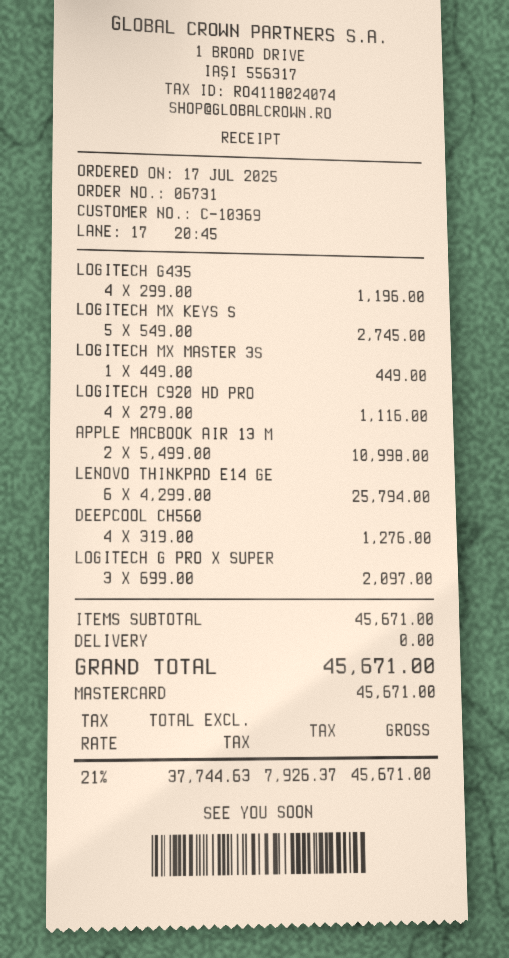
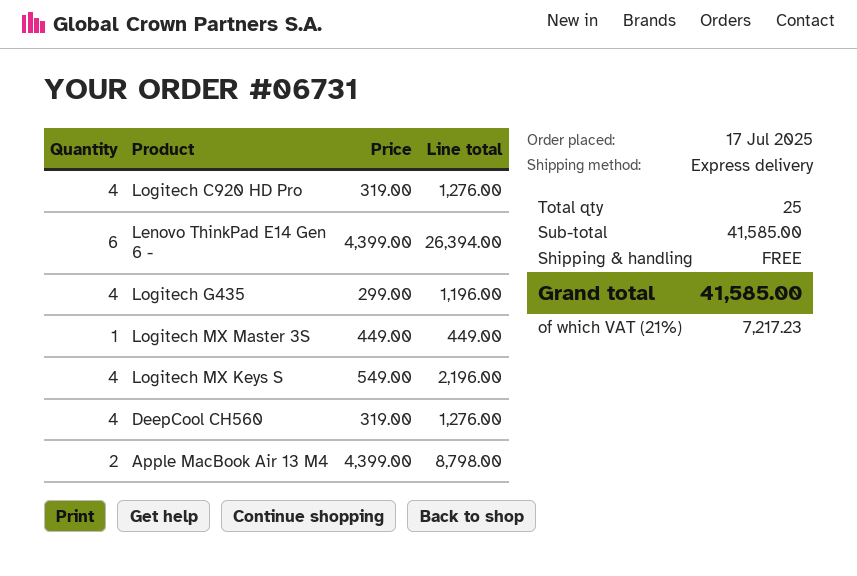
LOGITECH MX KEYS S: 5 x 549.00 = 2745.00 -> 4 x 549.00 = 2196.00
LOGITECH C920 HD PRO: 4 x 279.00 = 1116.00 -> 4 x 319.00 = 1276.00
APPLE MACBOOK AIR 13 M: 2 x 5499.00 = 10998.00 -> 2 x 4399.00 = 8798.00
LENOVO THINKPAD E14 GE: 6 x 4299.00 = 25794.00 -> 6 x 4399.00 = 26394.00
LOGITECH G PRO X SUPER: 3 x 699.00 = 2097.00 -> none
subtotal: 45671.00 -> 41585.00
tax: 21% = 7926.37 -> 21% = 7217.23
total: 45671.00 -> 41585.00

